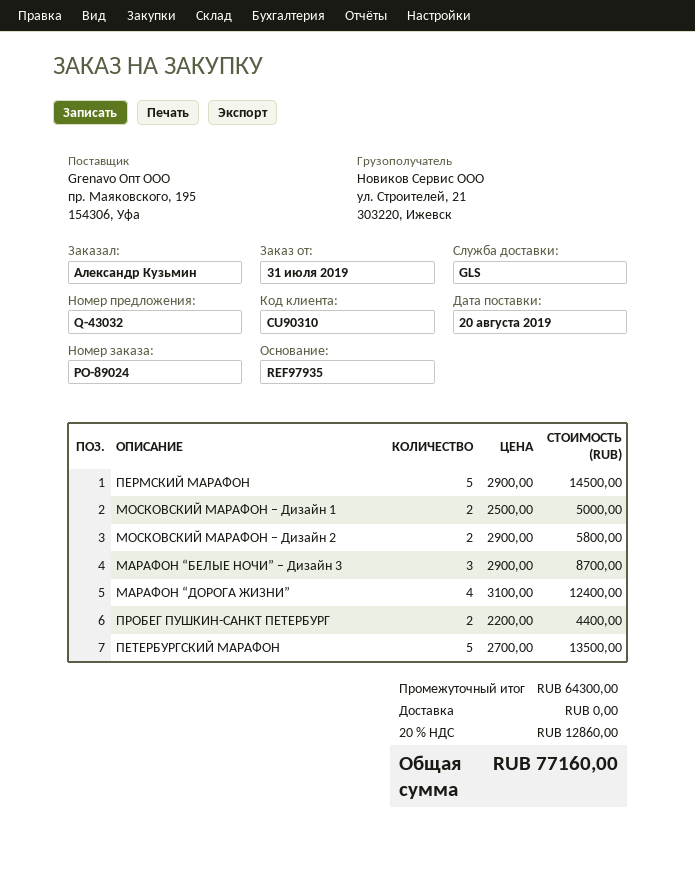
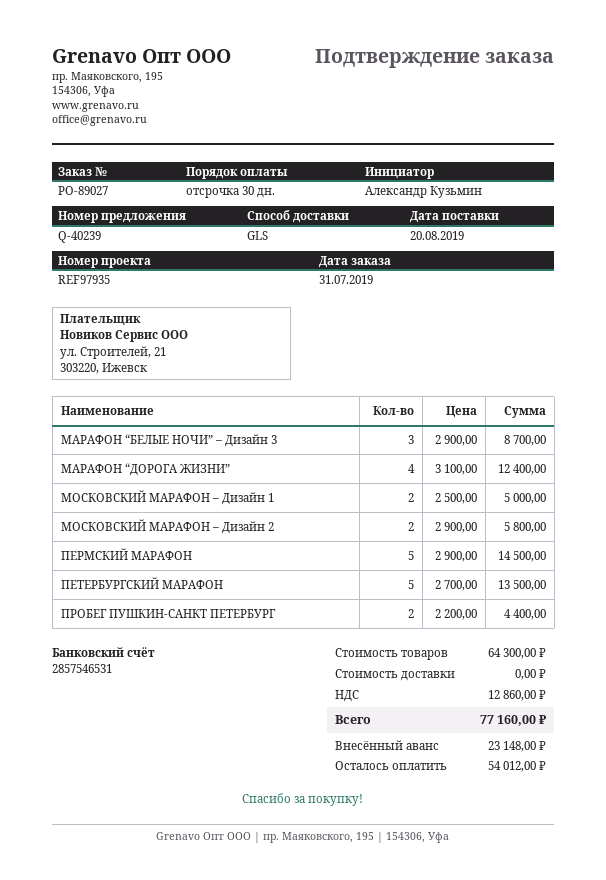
quote number: Q-43032 -> Q-40239
order number: PO-89024 -> PO-89027

